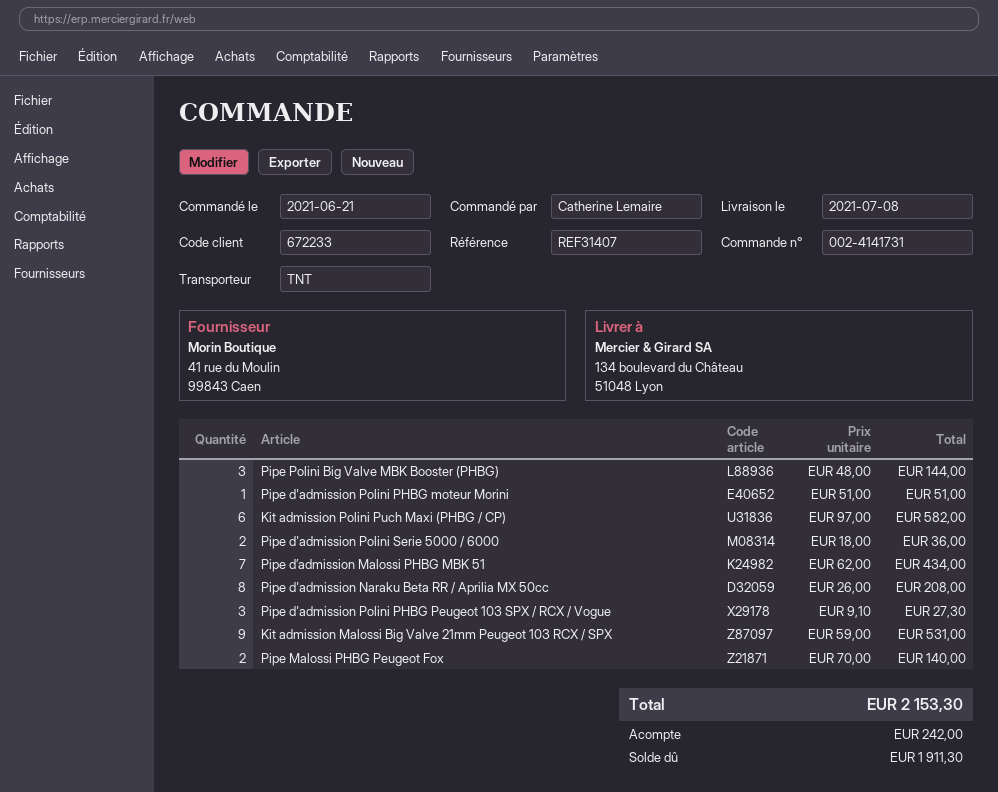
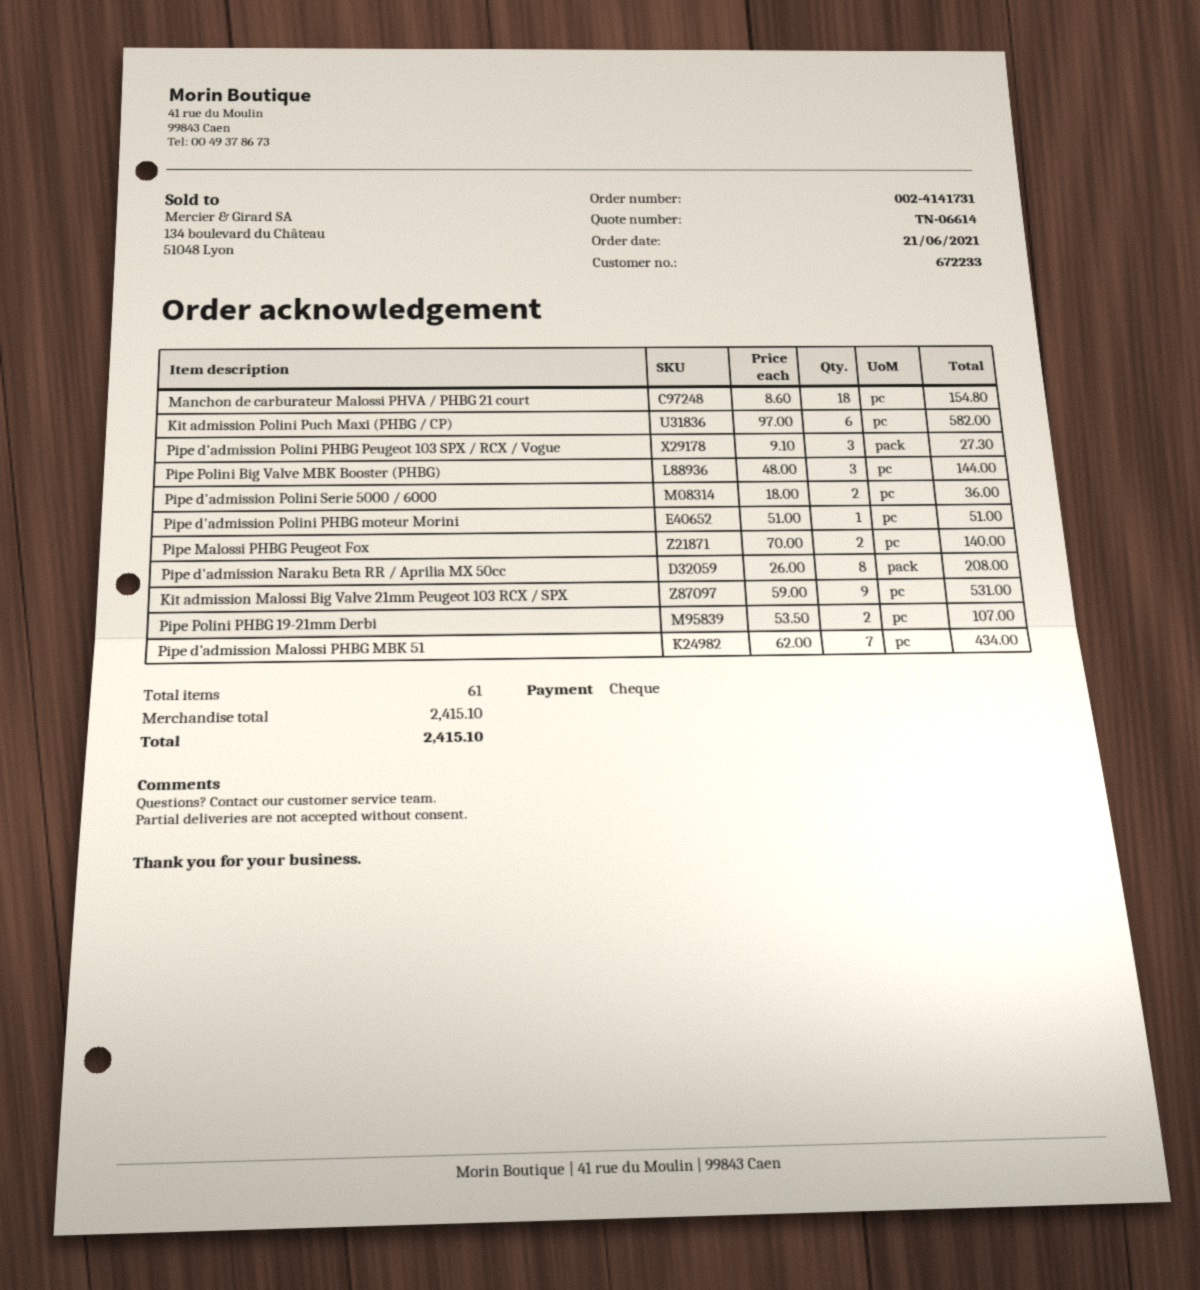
Manchon de carburateur Malossi PHVA / PHBG 21 court: none -> 18 x 8.60 = 154.80
Pipe Polini PHBG 19-21mm Derbi: none -> 2 x 53.50 = 107.00
total: 2153.30 -> 2415.10

